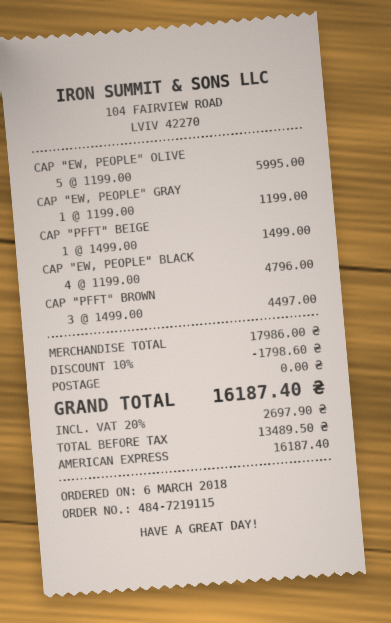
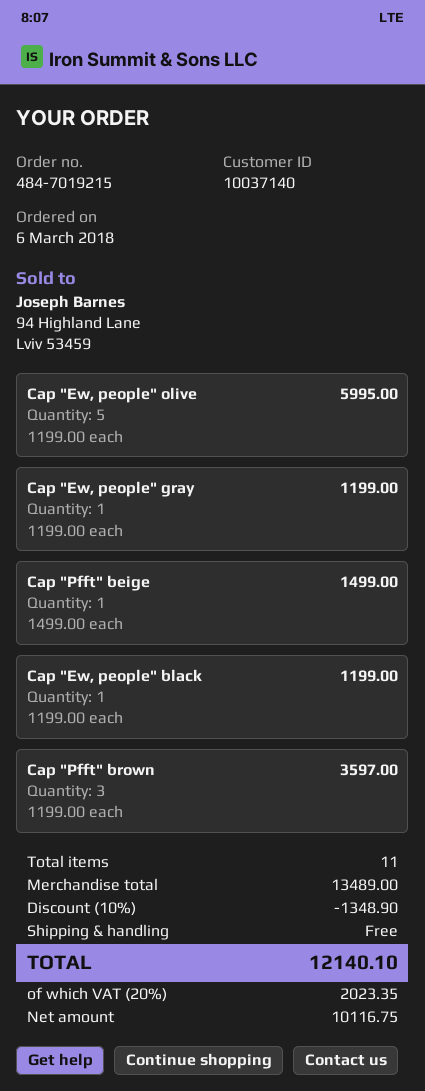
order number: 484-7219115 -> 484-7019215
CAP "EW, PEOPLE" BLACK: 4 x 1199.00 = 4796.00 -> 1 x 1199.00 = 1199.00
CAP "PFFT" BROWN: 3 x 1499.00 = 4497.00 -> 3 x 1199.00 = 3597.00
subtotal: 17986.00 -> 13489.00
discount: 10% = 1798.60 -> 10% = 1348.90
net: 13489.50 -> 10116.75
tax: 20% = 2697.90 -> 20% = 2023.35
total: 16187.40 -> 12140.10

